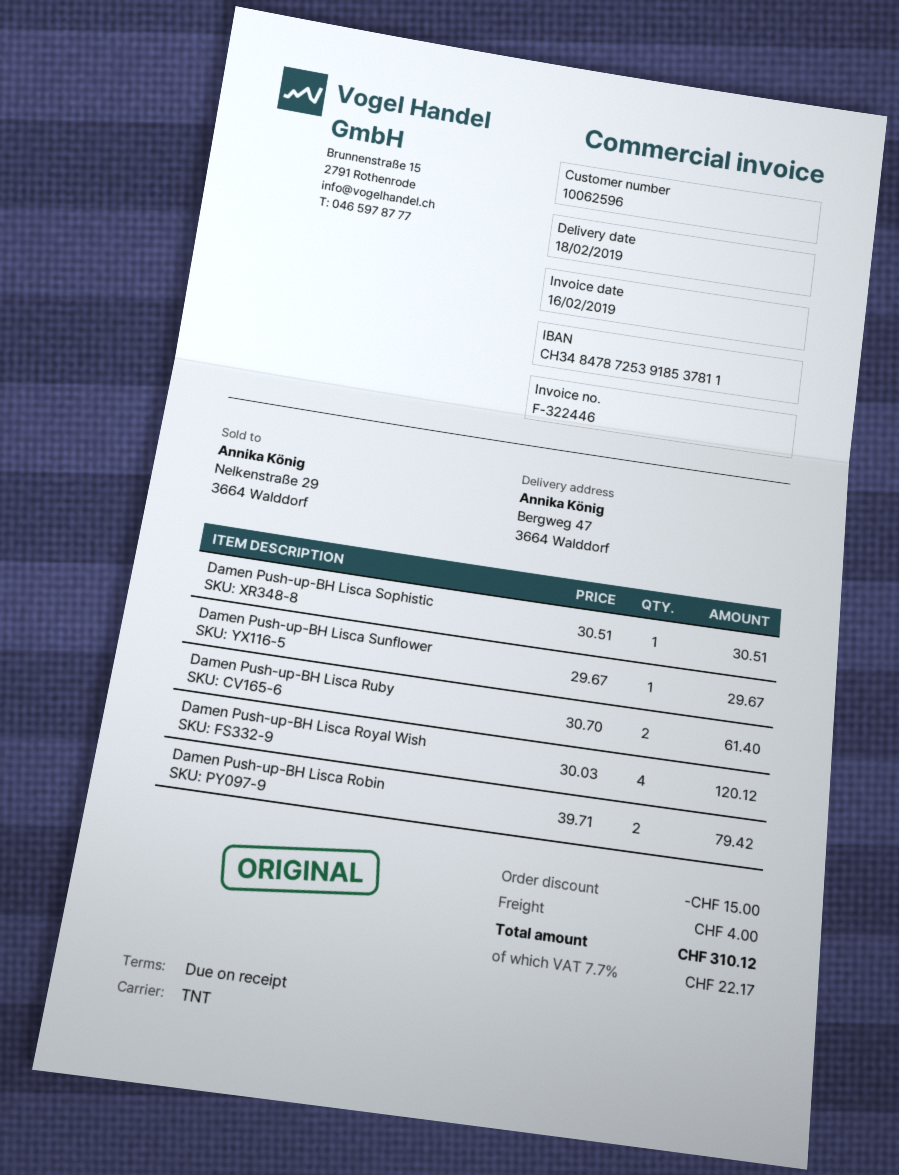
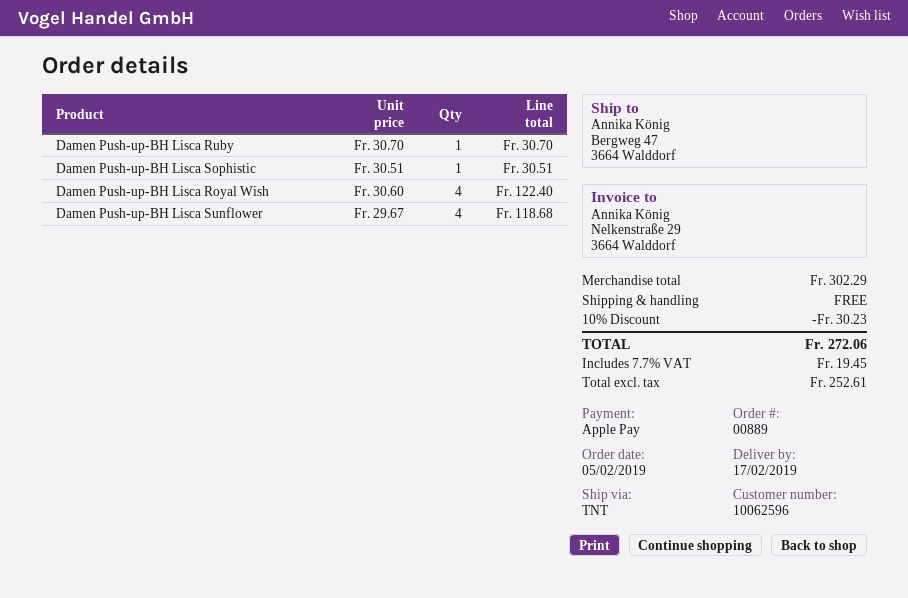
delivery date: 2019-02-18 -> 2019-02-17
Damen Push-up-BH Lisca Sunflower: 1 x 29.67 = 29.67 -> 4 x 29.67 = 118.68
Damen Push-up-BH Lisca Ruby: 2 x 30.70 = 61.40 -> 1 x 30.70 = 30.70
Damen Push-up-BH Lisca Royal Wish: 4 x 30.03 = 120.12 -> 4 x 30.60 = 122.40
Damen Push-up-BH Lisca Robin: 2 x 39.71 = 79.42 -> none
discount: 15.00 -> 30.23
shipping: 4.00 -> 0.00
tax: 7.7% = 22.17 -> 7.7% = 19.45
total: 310.12 -> 272.06

